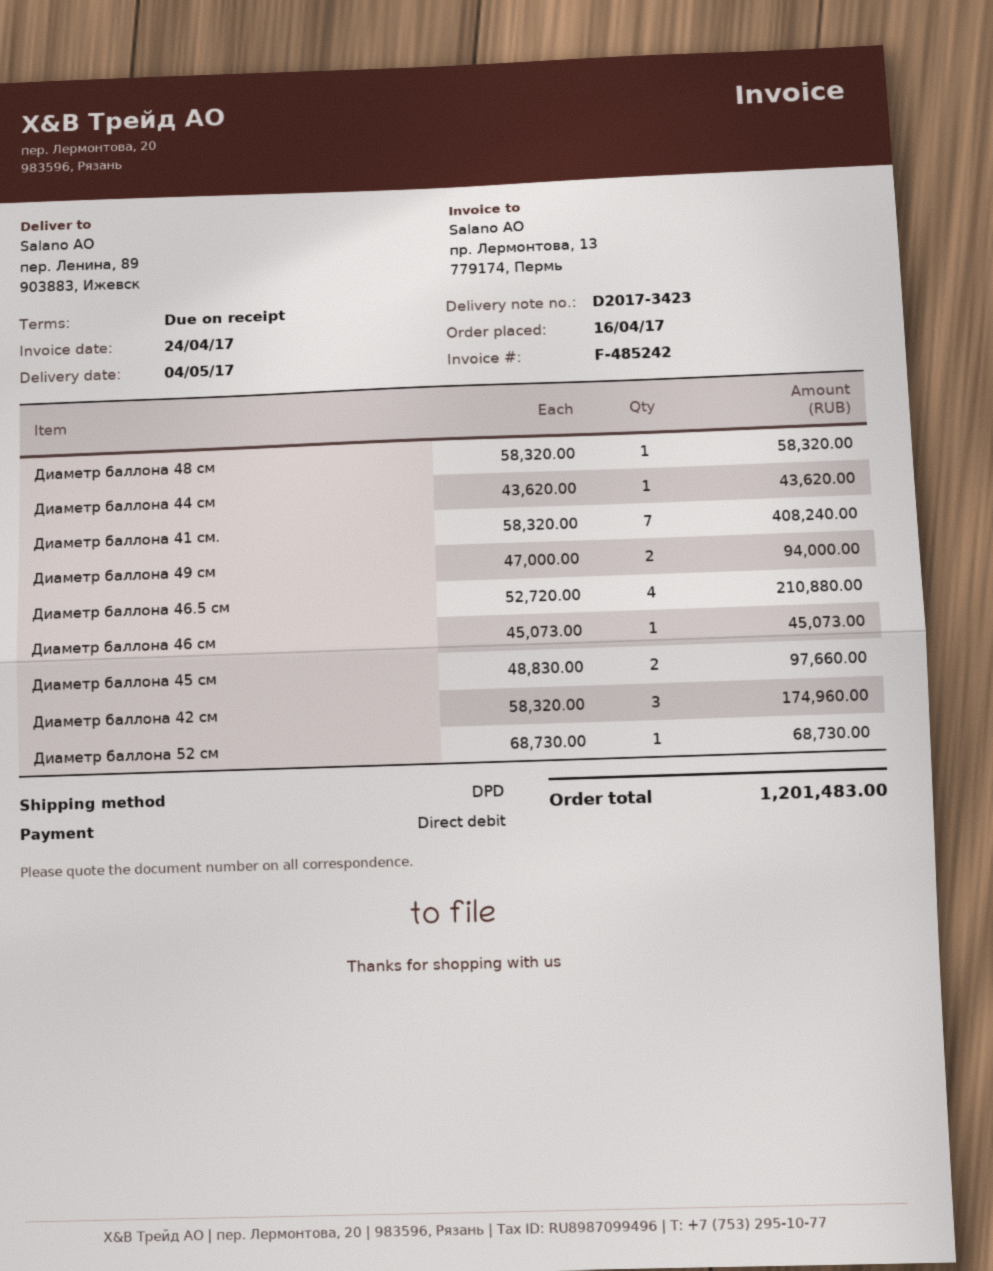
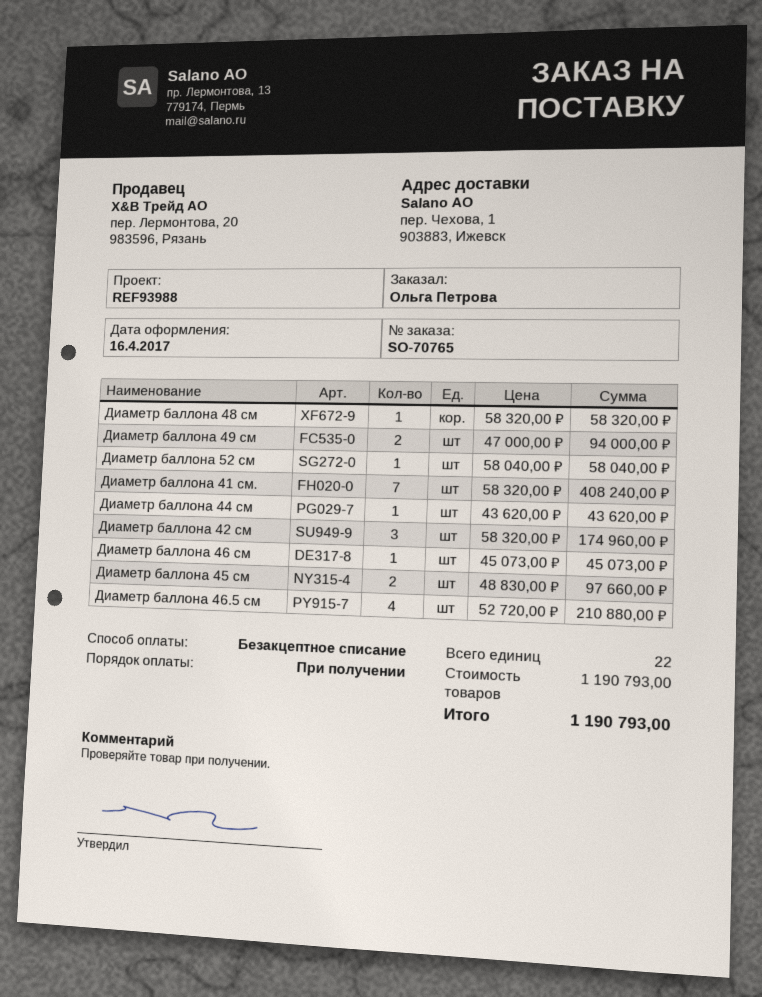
ship to: пер. Ленина, 89, 903883, Ижевск -> пер. Чехова, 1, 903883, Ижевск
Диаметр баллона 52 см: 1 x 68730.00 = 68730.00 -> 1 x 58040.00 = 58040.00
total: 1201483.00 -> 1190793.00

